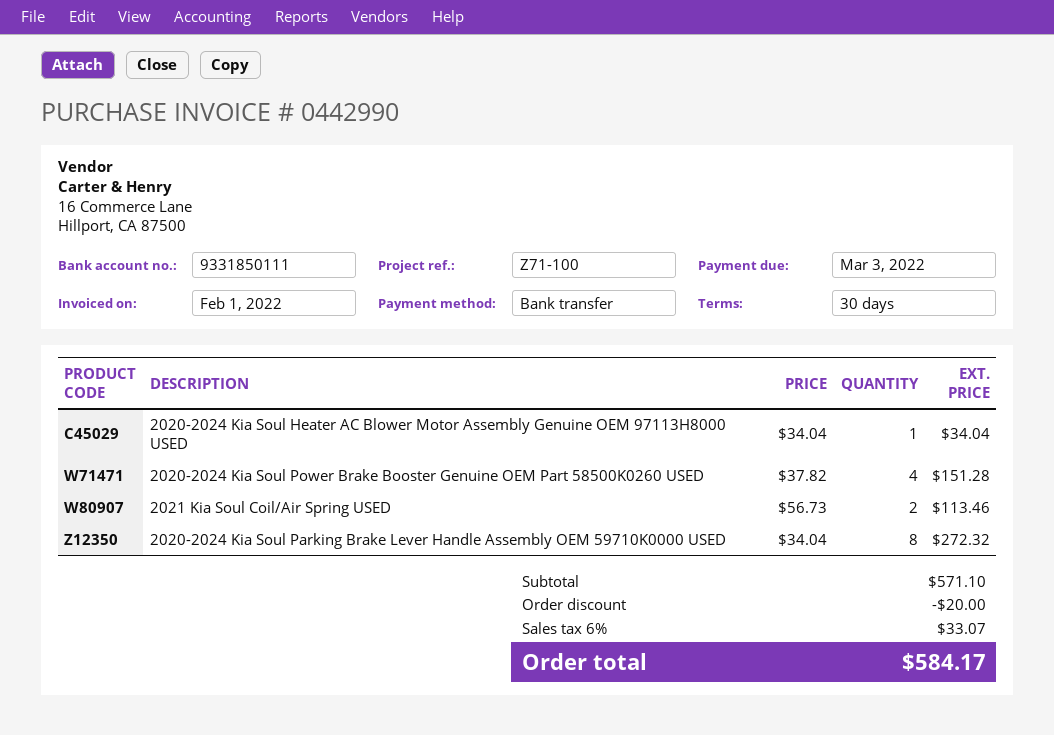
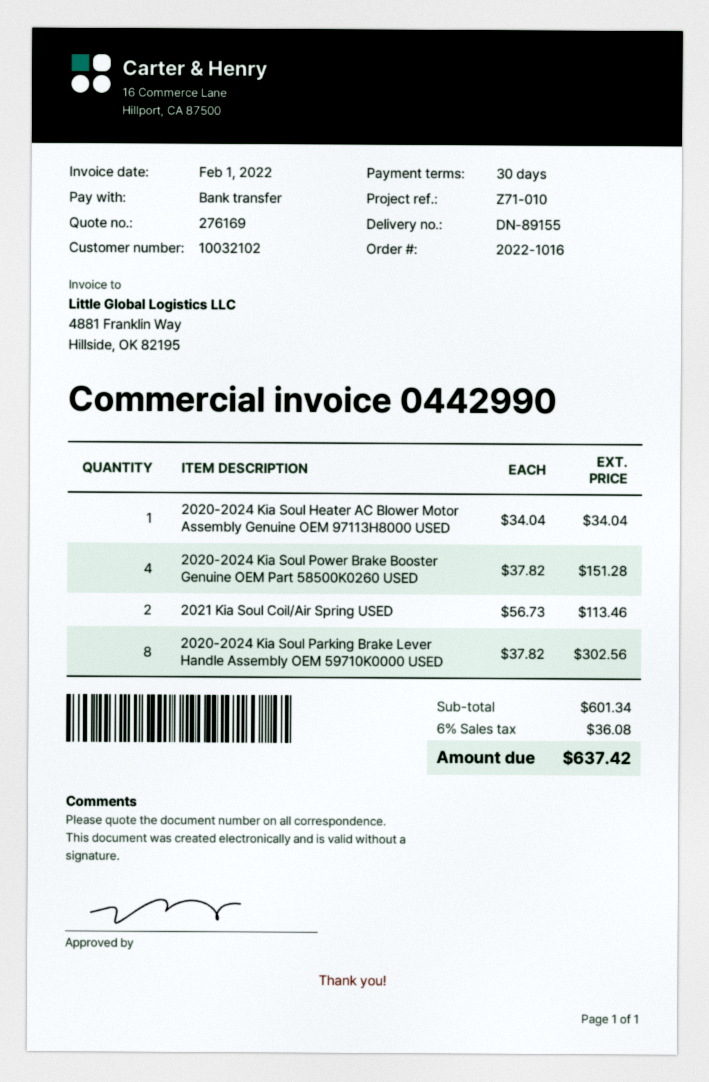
reference: Z71-100 -> Z71-010
2020-2024 Kia Soul Parking Brake Lever Handle Assembly OEM 59710K0000 USED: 8 x 34.04 = 272.32 -> 8 x 37.82 = 302.56
subtotal: 571.10 -> 601.34
discount: 20.00 -> none
tax: 6% = 33.07 -> 6% = 36.08
total: 584.17 -> 637.42

